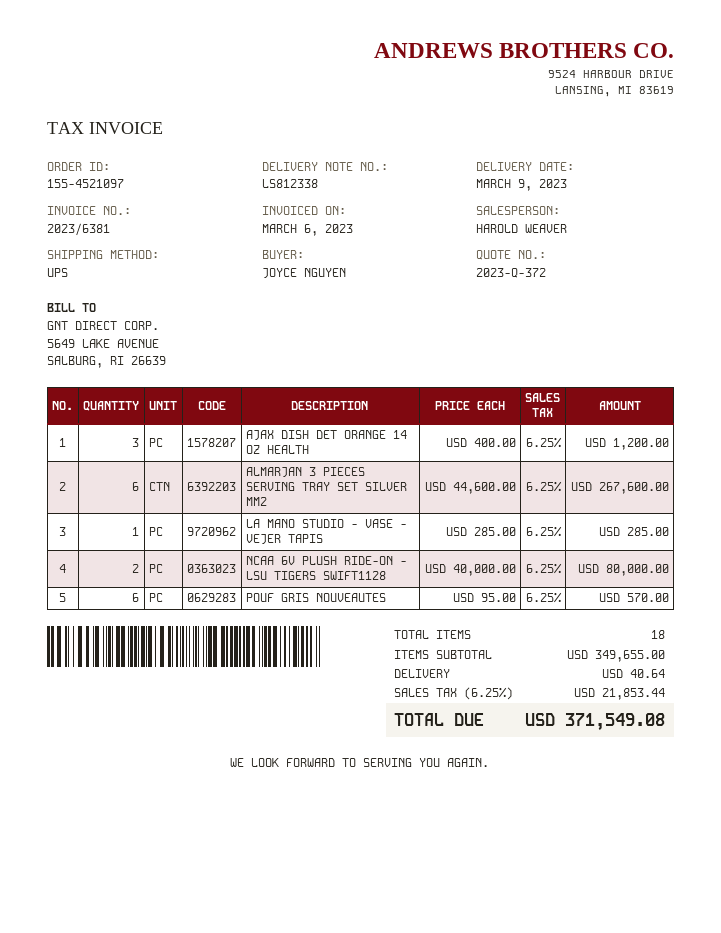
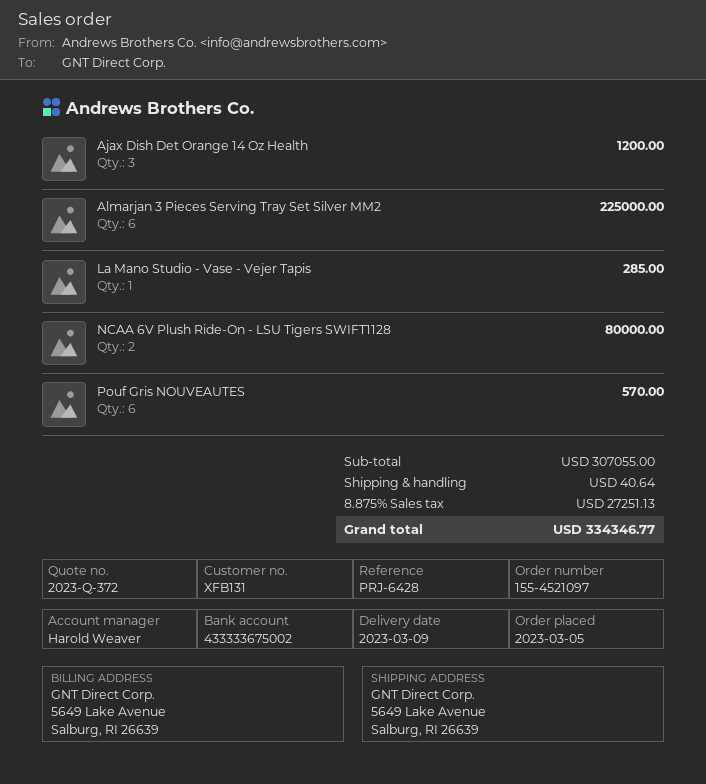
ALMARJAN 3 PIECES SERVING TRAY SET SILVER MM2: 6 for 267600.00 -> 6 for 225000.00
subtotal: 349655.00 -> 307055.00
tax: 6.25% = 21853.44 -> 8.875% = 27251.13
total: 371549.08 -> 334346.77

